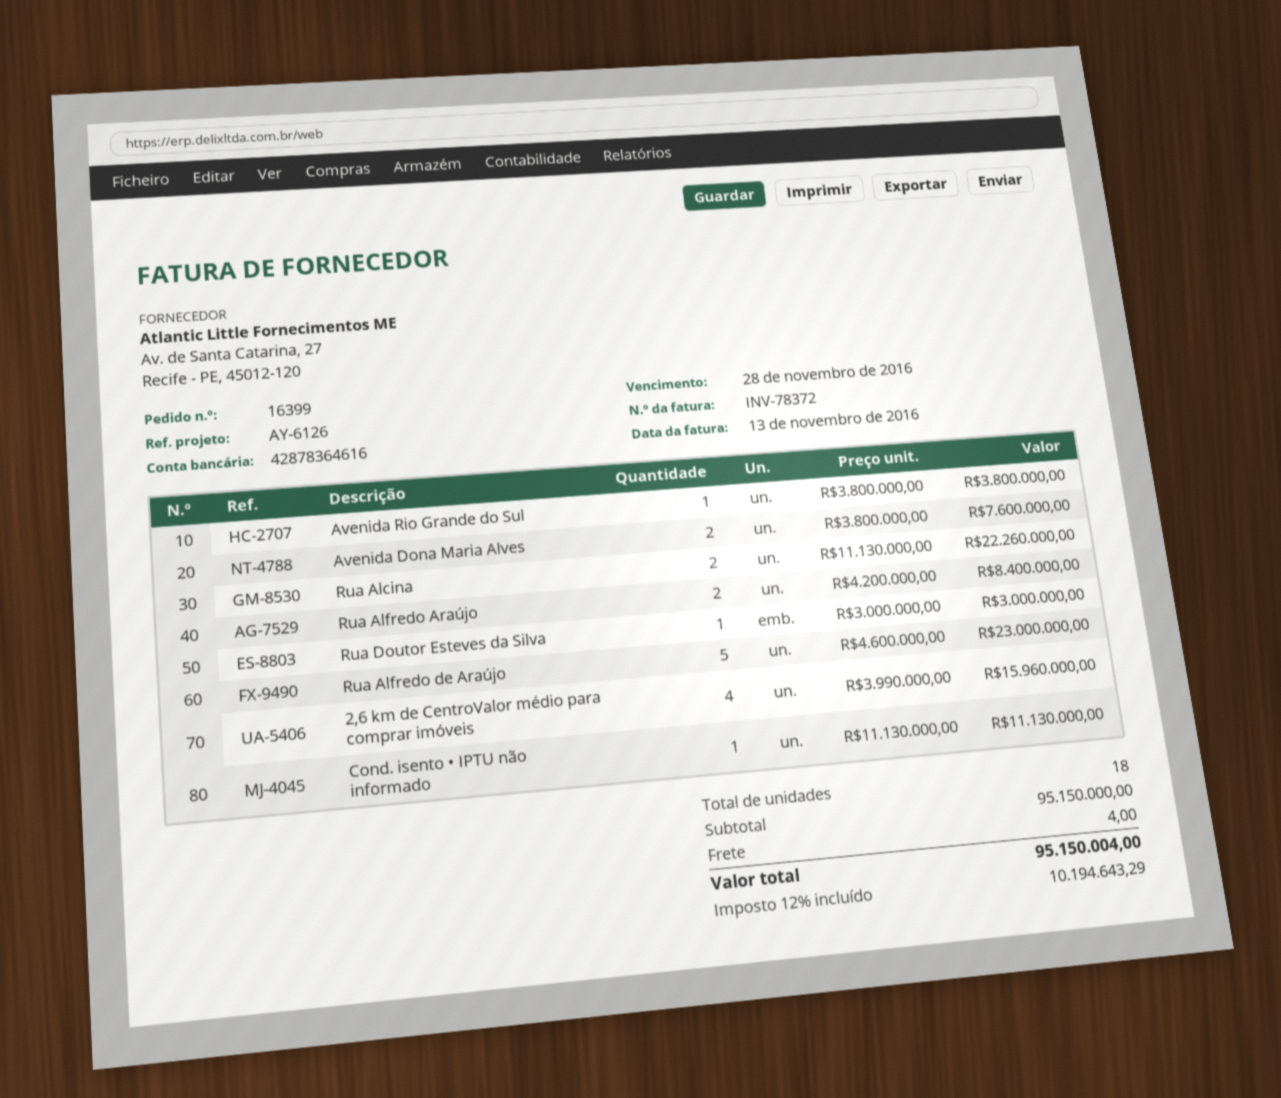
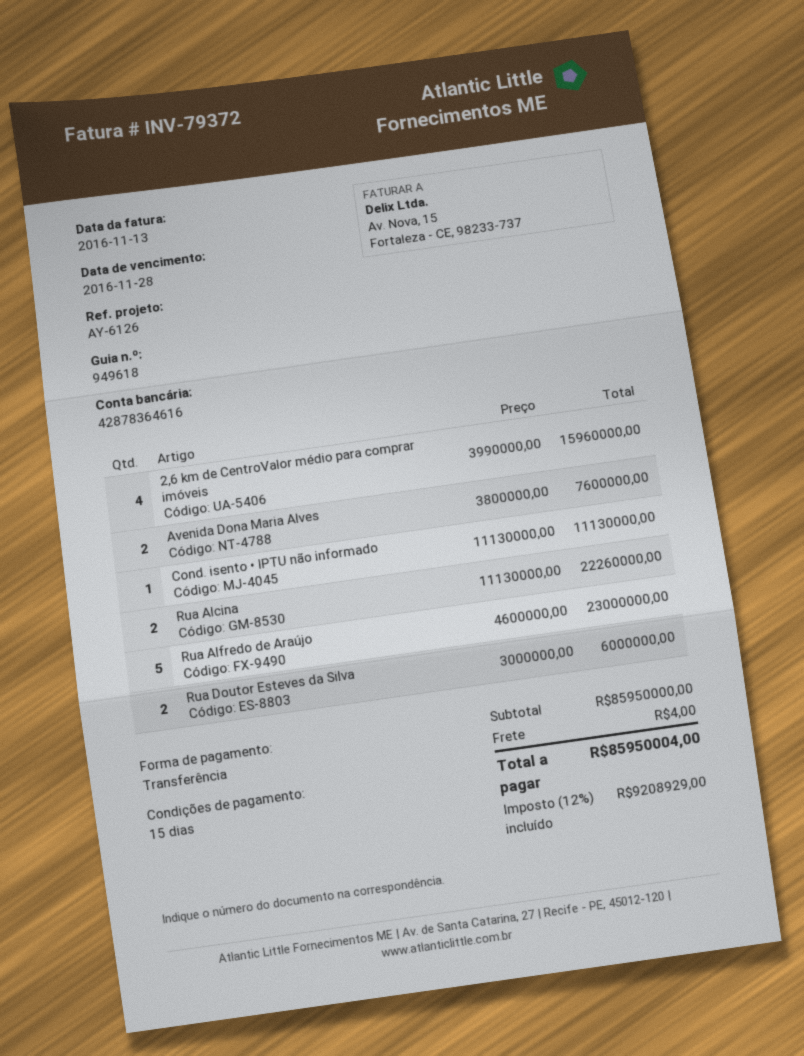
invoice number: INV-78372 -> INV-79372
Avenida Rio Grande do Sul: 1 x 3800000.00 = 3800000.00 -> none
Rua Alfredo Araújo: 2 x 4200000.00 = 8400000.00 -> none
Rua Doutor Esteves da Silva: 1 x 3000000.00 = 3000000.00 -> 2 x 3000000.00 = 6000000.00
subtotal: 95150000.00 -> 85950000.00
tax: 12% = 10194643.29 -> 12% = 9208929.00
total: 95150004.00 -> 85950004.00

